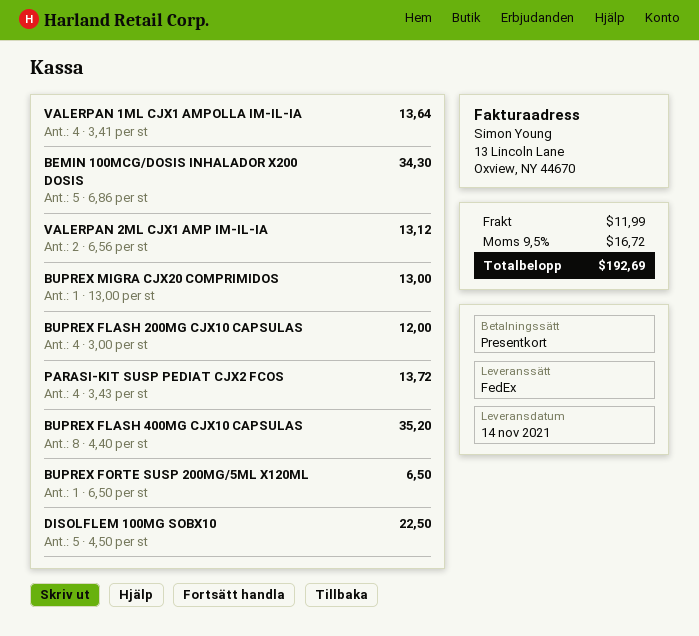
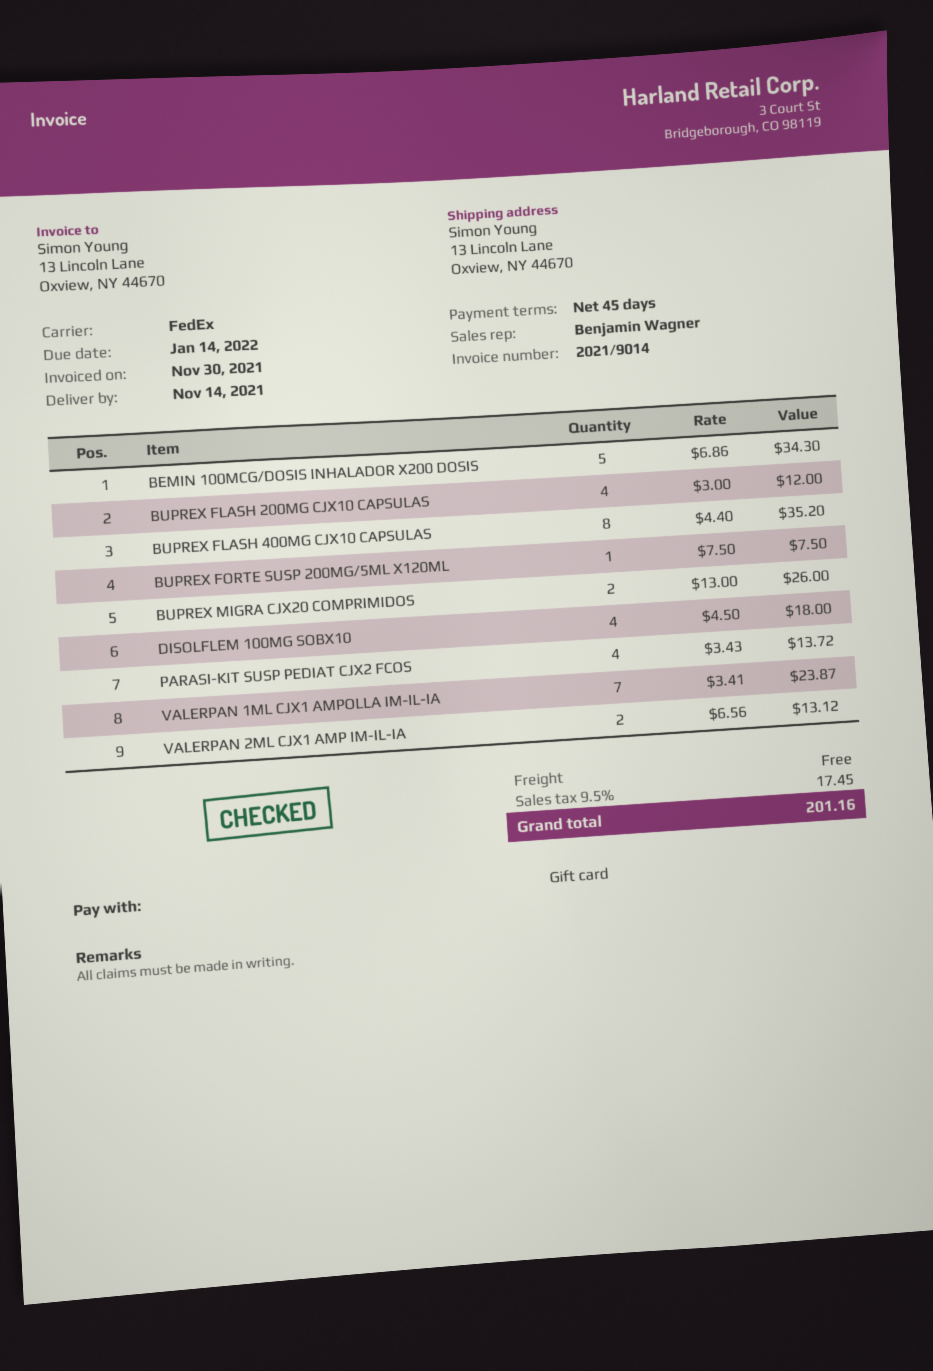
VALERPAN 1ML CJX1 AMPOLLA IM-IL-IA: 4 x 3.41 = 13.64 -> 7 x 3.41 = 23.87
BUPREX MIGRA CJX20 COMPRIMIDOS: 1 x 13.00 = 13.00 -> 2 x 13.00 = 26.00
BUPREX FORTE SUSP 200MG/5ML X120ML: 1 x 6.50 = 6.50 -> 1 x 7.50 = 7.50
DISOLFLEM 100MG SOBX10: 5 x 4.50 = 22.50 -> 4 x 4.50 = 18.00
shipping: 11.99 -> 0.00
tax: 9.5% = 16.72 -> 9.5% = 17.45
total: 192.69 -> 201.16

